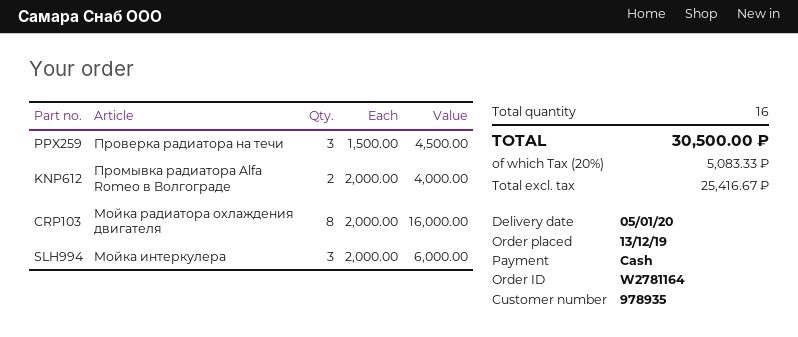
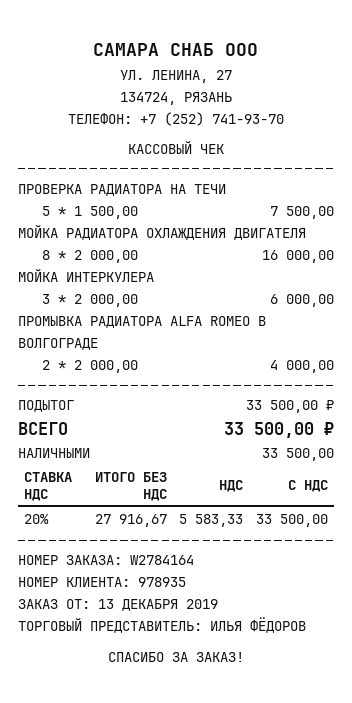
order number: W2781164 -> W2784164
Проверка радиатора на течи: 3 x 1500.00 = 4500.00 -> 5 x 1500.00 = 7500.00
net: 25416.67 -> 27916.67
tax: 20% = 5083.33 -> 20% = 5583.33
total: 30500.00 -> 33500.00

